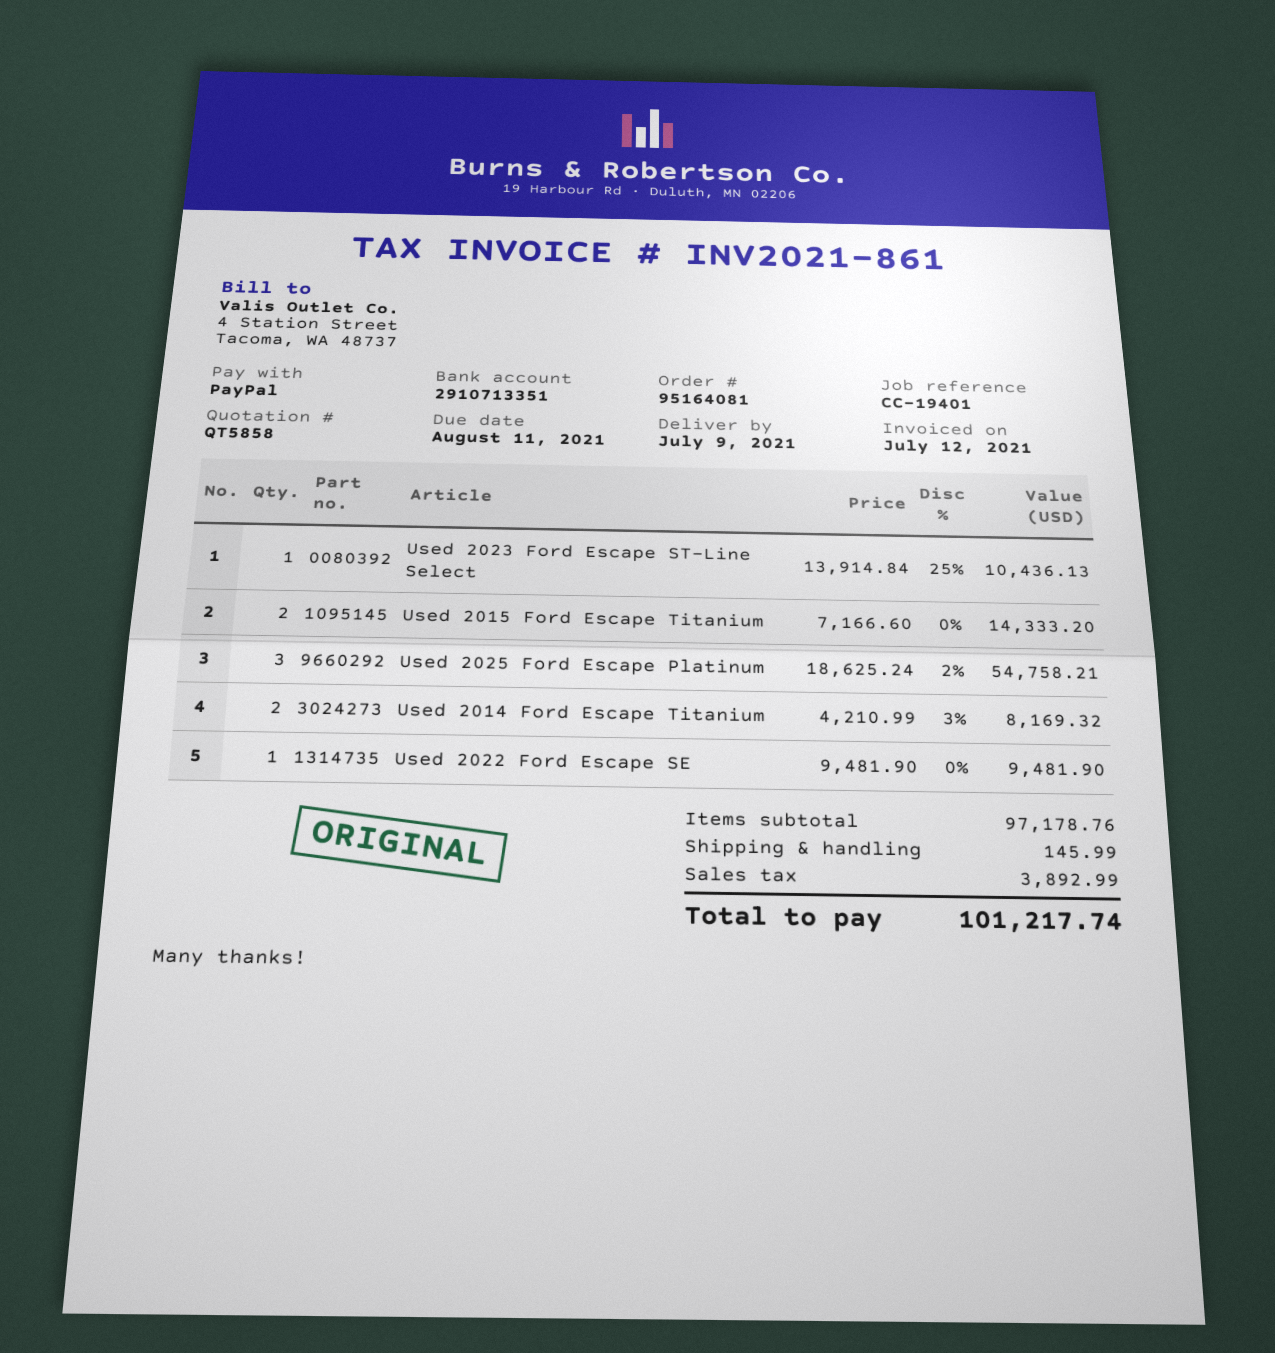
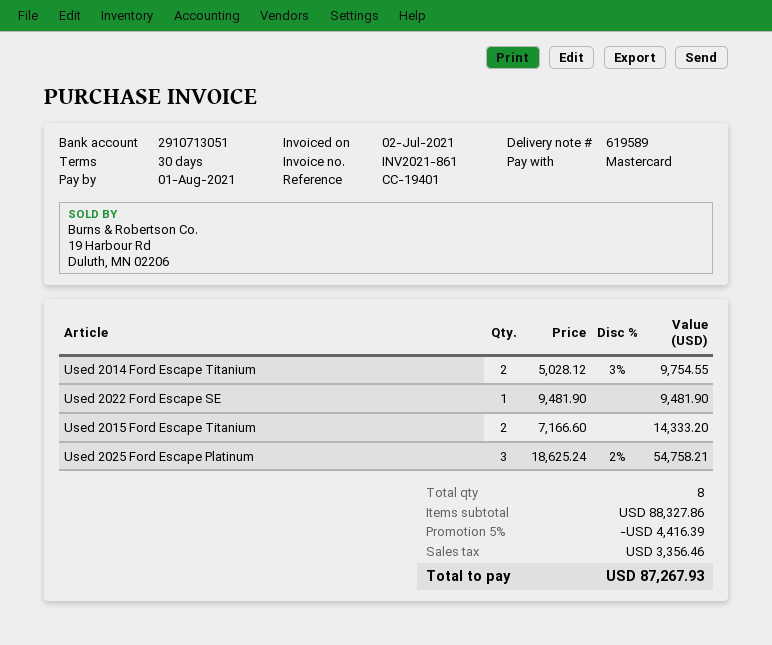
invoice date: 2021-07-12 -> 2021-07-02
due date: 2021-08-11 -> 2021-08-01
payment method: PayPal -> Mastercard
bank account: 2910713351 -> 2910713051
Used 2023 Ford Escape ST-Line Select: 1 x 13914.84 - 25% = 10436.13 -> none
Used 2014 Ford Escape Titanium: 2 x 4210.99 - 3% = 8169.32 -> 2 x 5028.12 - 3% = 9754.55
subtotal: 97178.76 -> 88327.86
discount: none -> 5% = 4416.39
shipping: 145.99 -> none
tax: 3892.99 -> 3356.46
total: 101217.74 -> 87267.93

